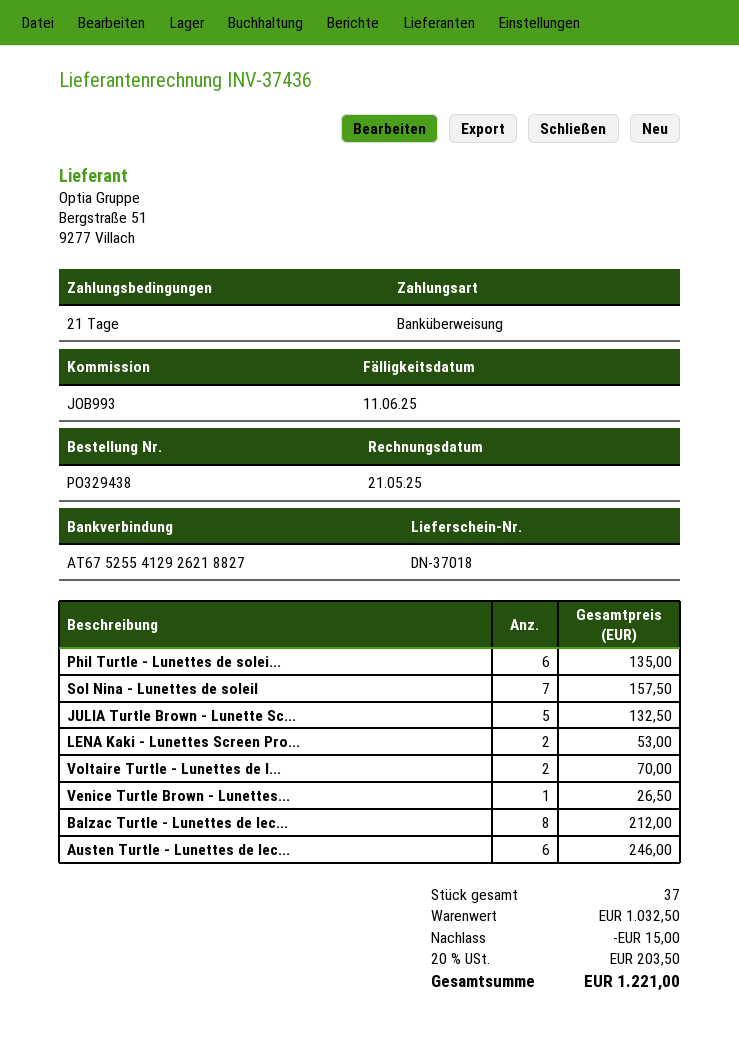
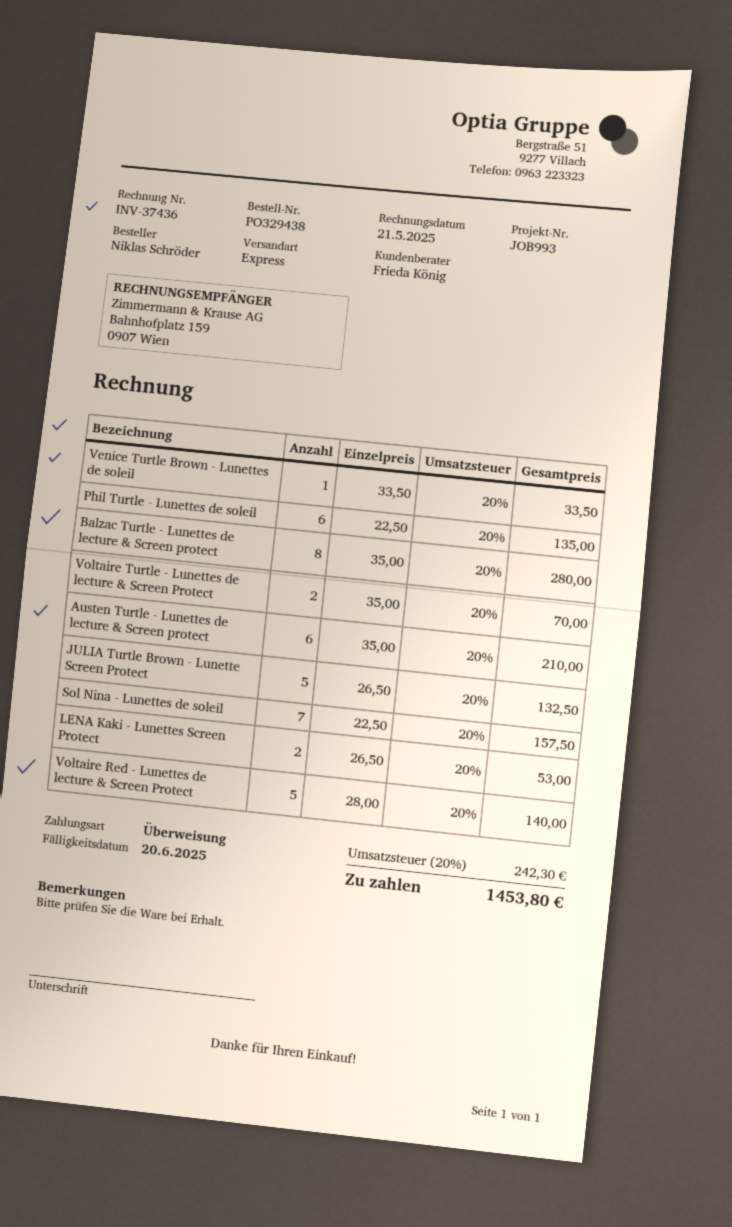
due date: 2025-06-11 -> 2025-06-20
Venice Turtle Brown - Lunettes...: 1 for 26.50 -> 1 for 33.50
Balzac Turtle - Lunettes de lec...: 8 for 212.00 -> 8 for 280.00
Austen Turtle - Lunettes de lec...: 6 for 246.00 -> 6 for 210.00
Voltaire Red - Lunettes de lecture & Screen Protect: none -> 5 for 140.00
discount: 15.00 -> none
tax: 20% = 203.50 -> 20% = 242.30
total: 1221.00 -> 1453.80

